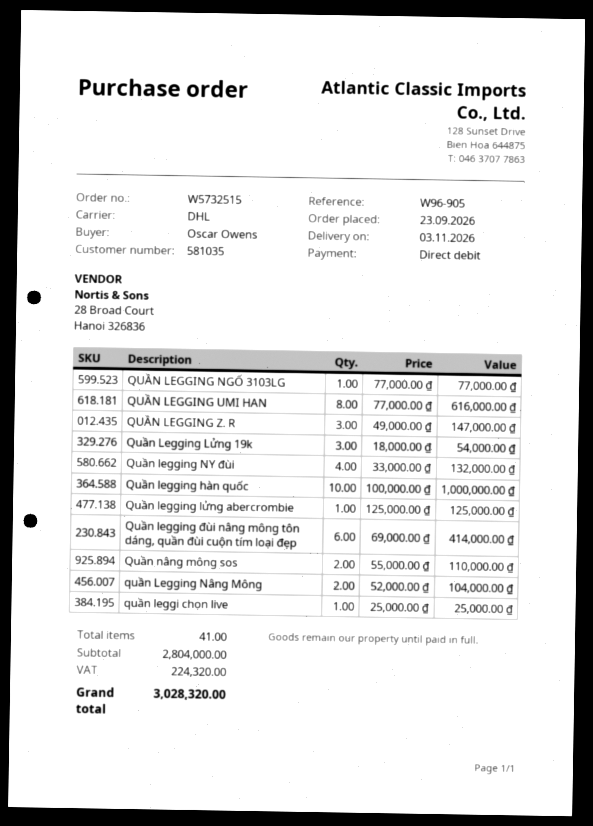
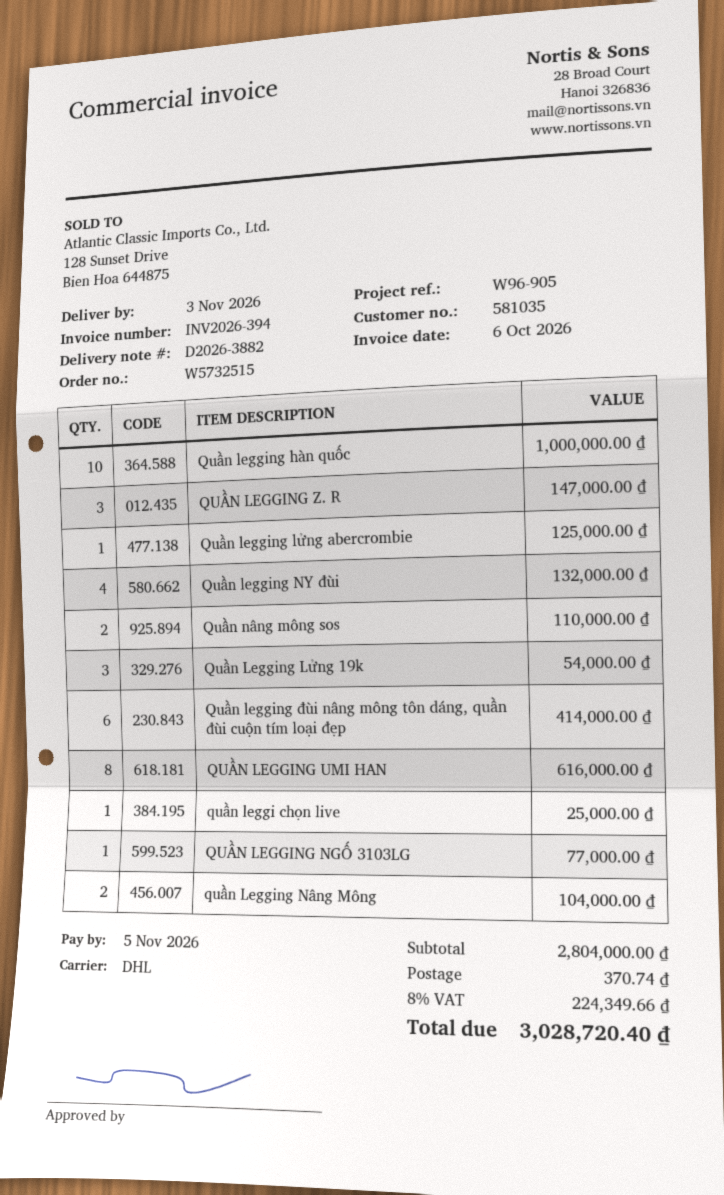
shipping: none -> 370.74
tax: 224320.00 -> 224349.66
total: 3028320.00 -> 3028720.40

